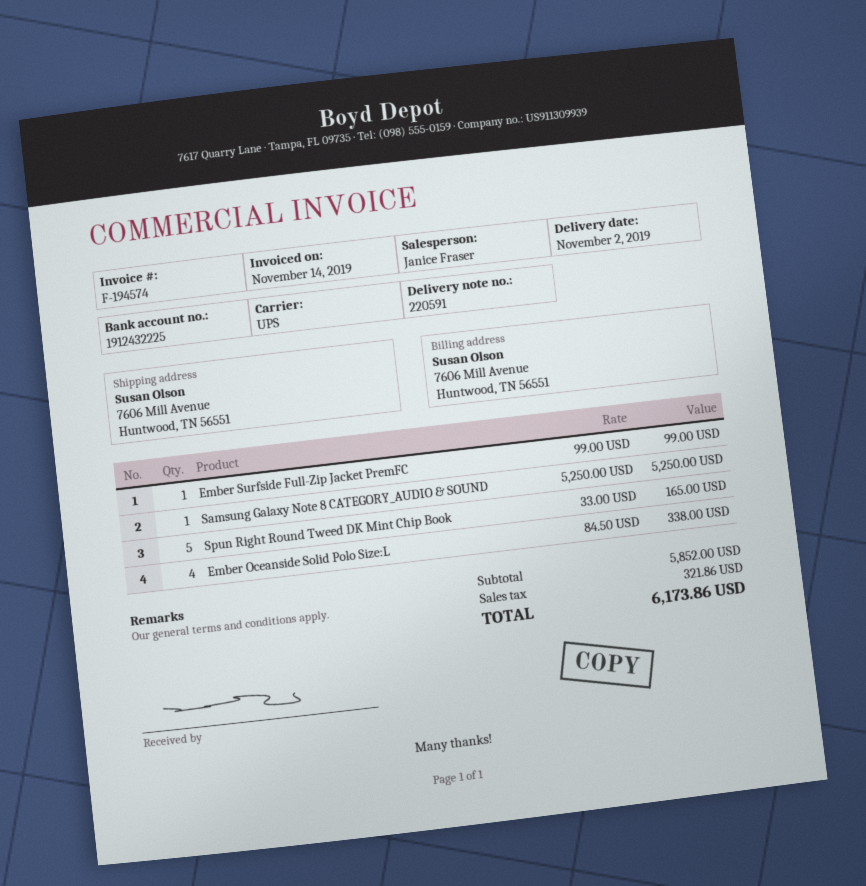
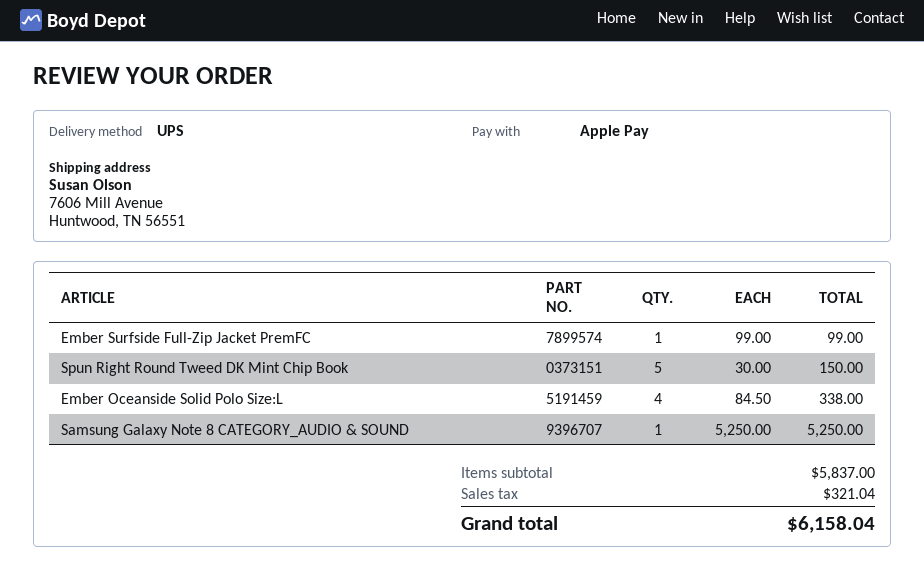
Spun Right Round Tweed DK Mint Chip Book: 5 x 33.00 = 165.00 -> 5 x 30.00 = 150.00
subtotal: 5852.00 -> 5837.00
tax: 321.86 -> 321.04
total: 6173.86 -> 6158.04

